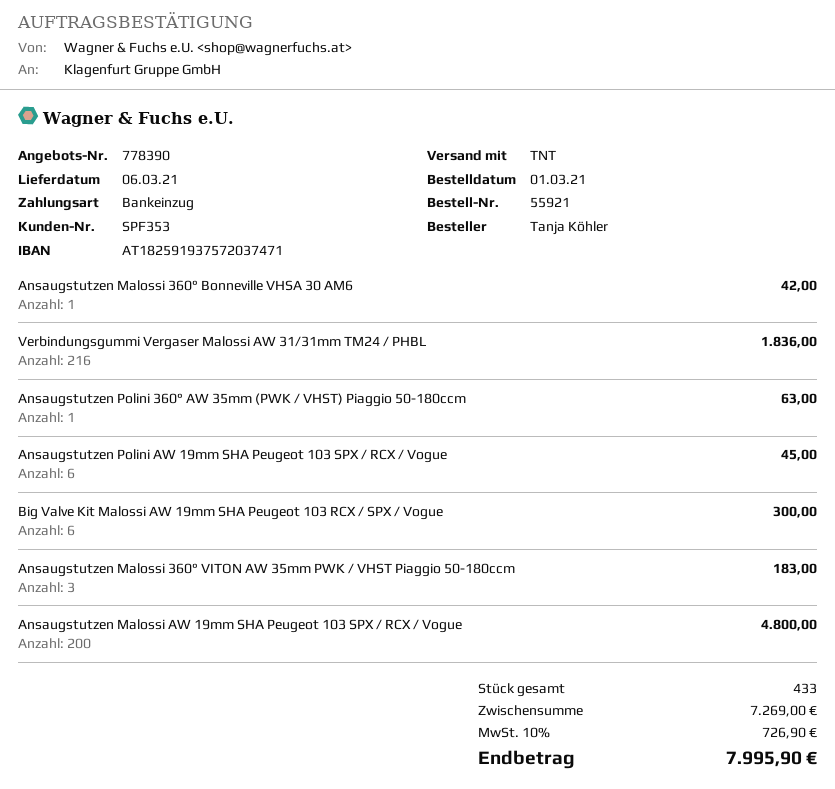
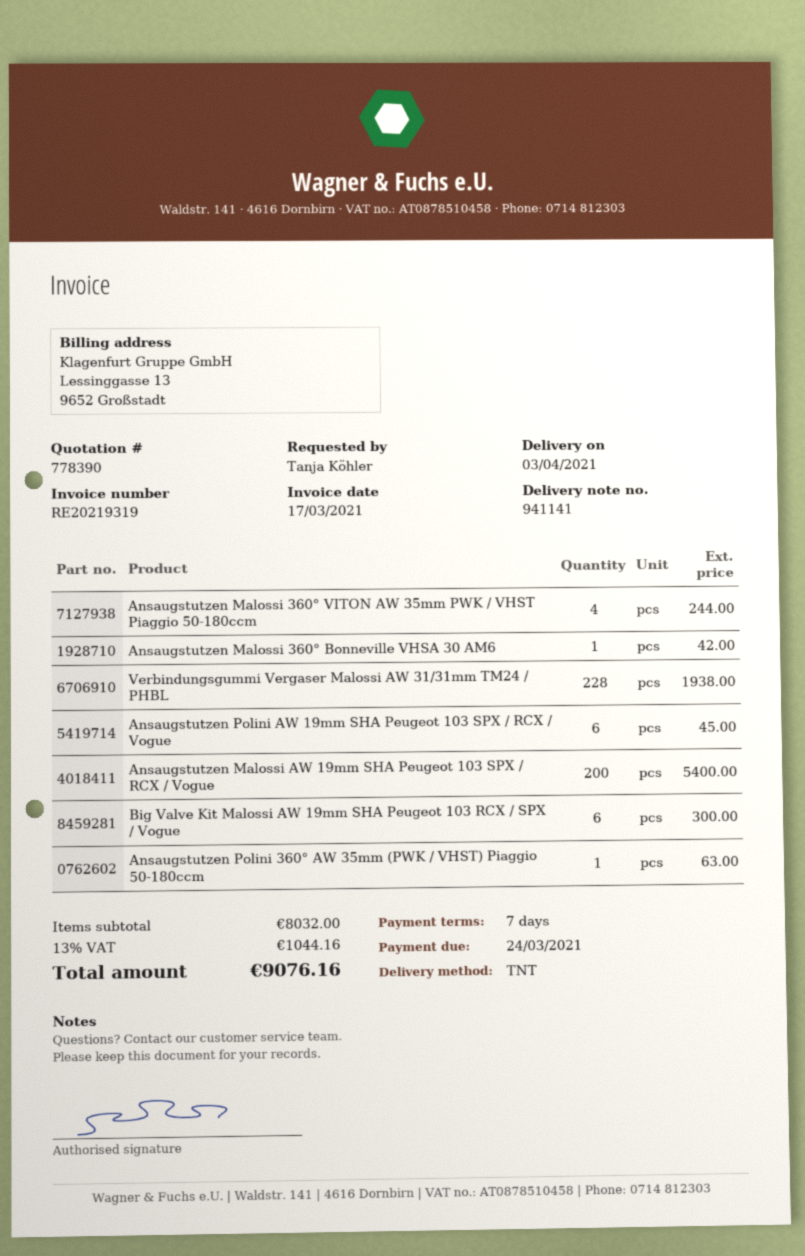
delivery date: 2021-03-06 -> 2021-04-03
Verbindungsgummi Vergaser Malossi AW 31/31mm TM24 / PHBL: 216 for 1836.00 -> 228 for 1938.00
Ansaugstutzen Malossi 360° VITON AW 35mm PWK / VHST Piaggio 50-180ccm: 3 for 183.00 -> 4 for 244.00
Ansaugstutzen Malossi AW 19mm SHA Peugeot 103 SPX / RCX / Vogue: 200 for 4800.00 -> 200 for 5400.00
subtotal: 7269.00 -> 8032.00
tax: 10% = 726.90 -> 13% = 1044.16
total: 7995.90 -> 9076.16

